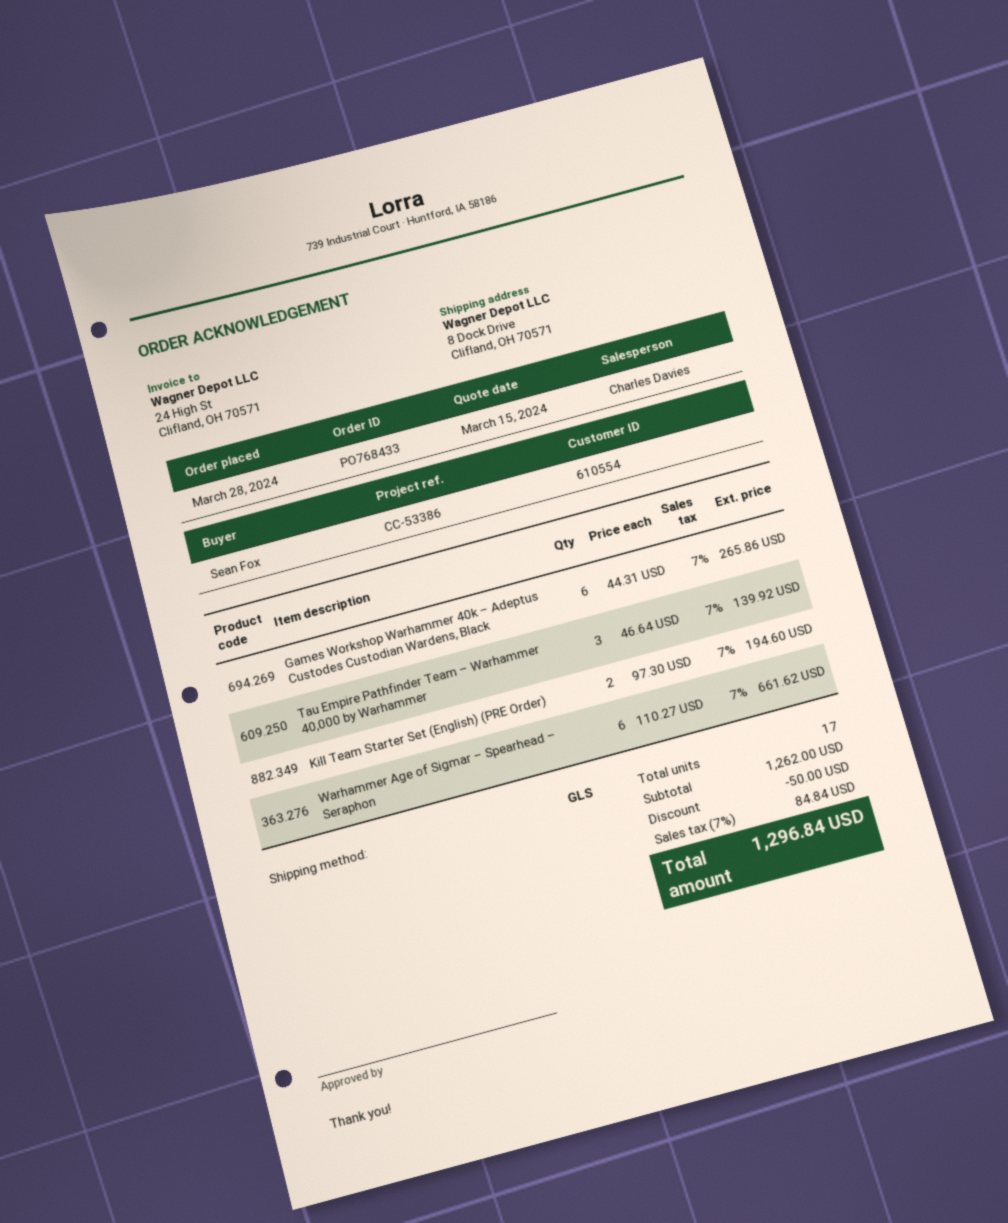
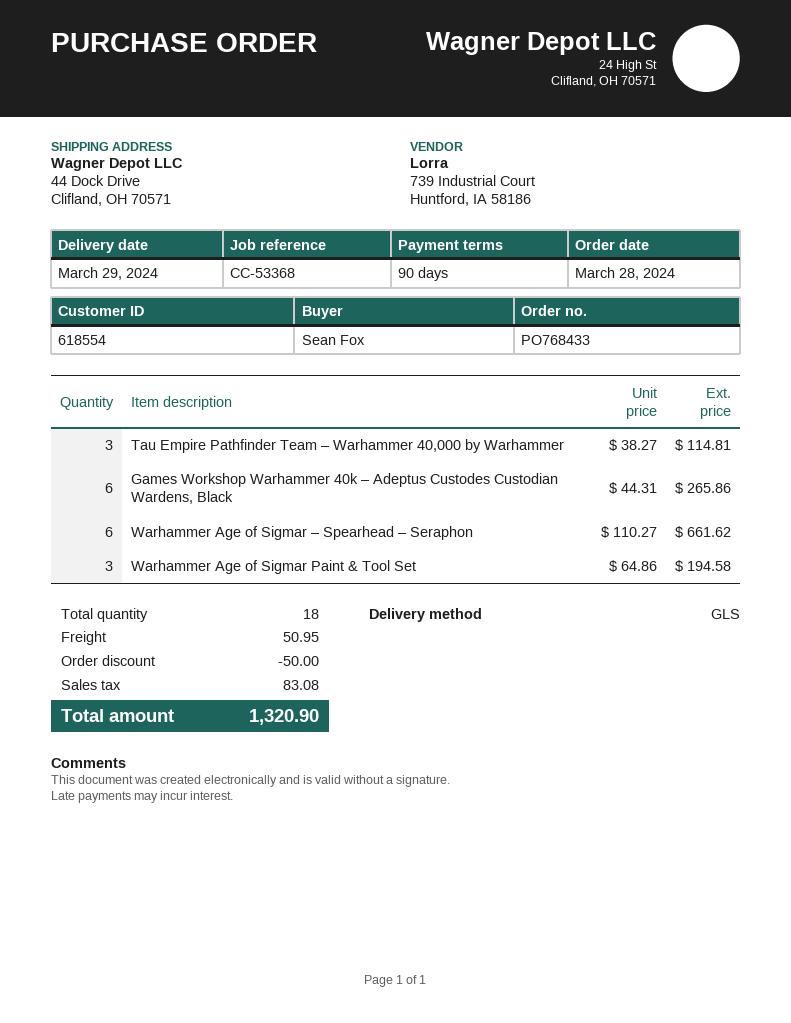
customer number: 610554 -> 618554
reference: CC-53386 -> CC-53368
ship to: 8 Dock Drive, Clifland, OH 70571 -> 44 Dock Drive, Clifland, OH 70571
Tau Empire Pathfinder Team – Warhammer 40,000 by Warhammer: 3 x 46.64 = 139.92 -> 3 x 38.27 = 114.81
Kill Team Starter Set (English) (PRE Order): 2 x 97.30 = 194.60 -> none
Warhammer Age of Sigmar Paint & Tool Set: none -> 3 x 64.86 = 194.58
total quantity: 17 -> 18
shipping: none -> 50.95
tax: 84.84 -> 83.08
total: 1296.84 -> 1320.90

